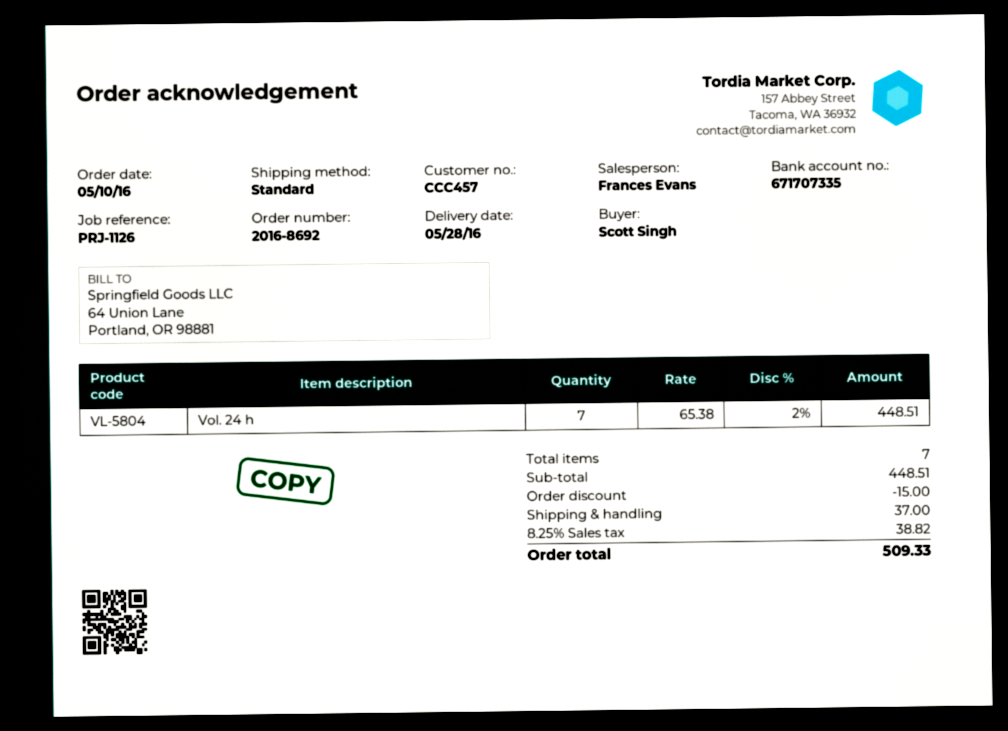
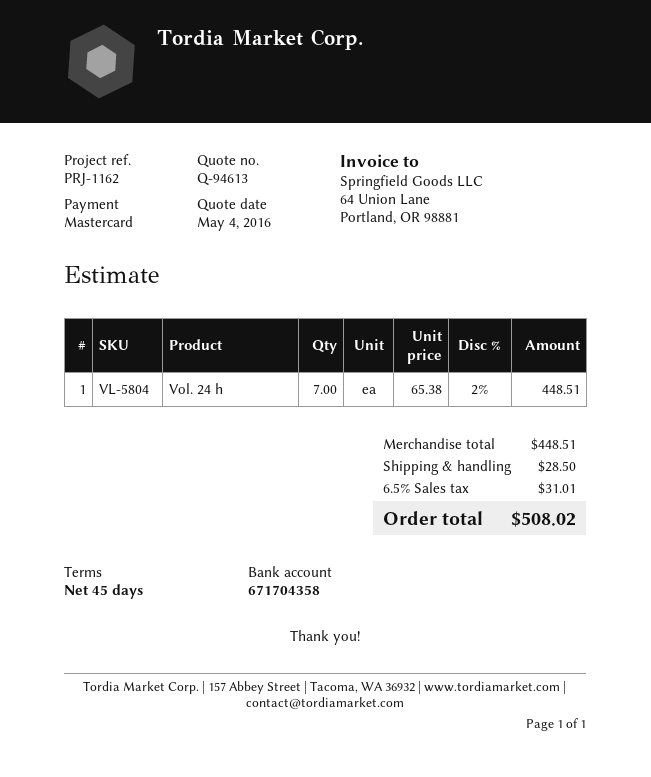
reference: PRJ-1126 -> PRJ-1162
bank account: 671707335 -> 671704358
discount: 15.00 -> none
shipping: 37.00 -> 28.50
tax: 8.25% = 38.82 -> 6.5% = 31.01
total: 509.33 -> 508.02

